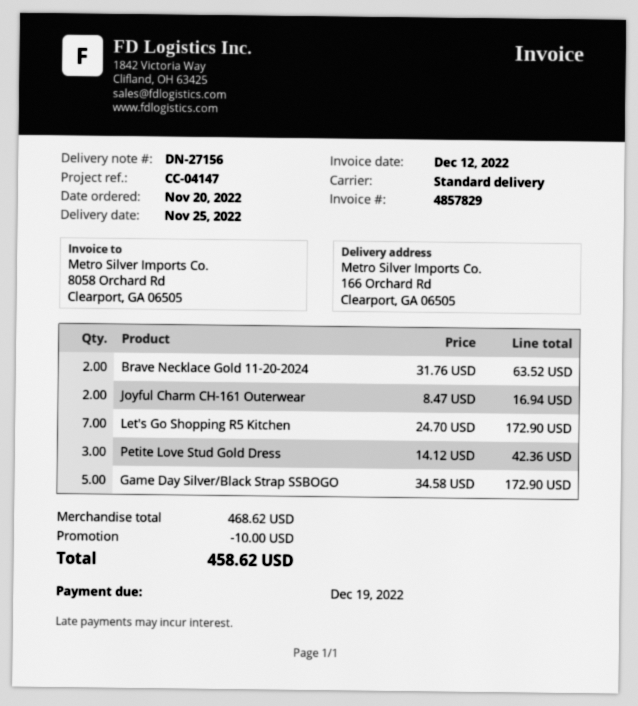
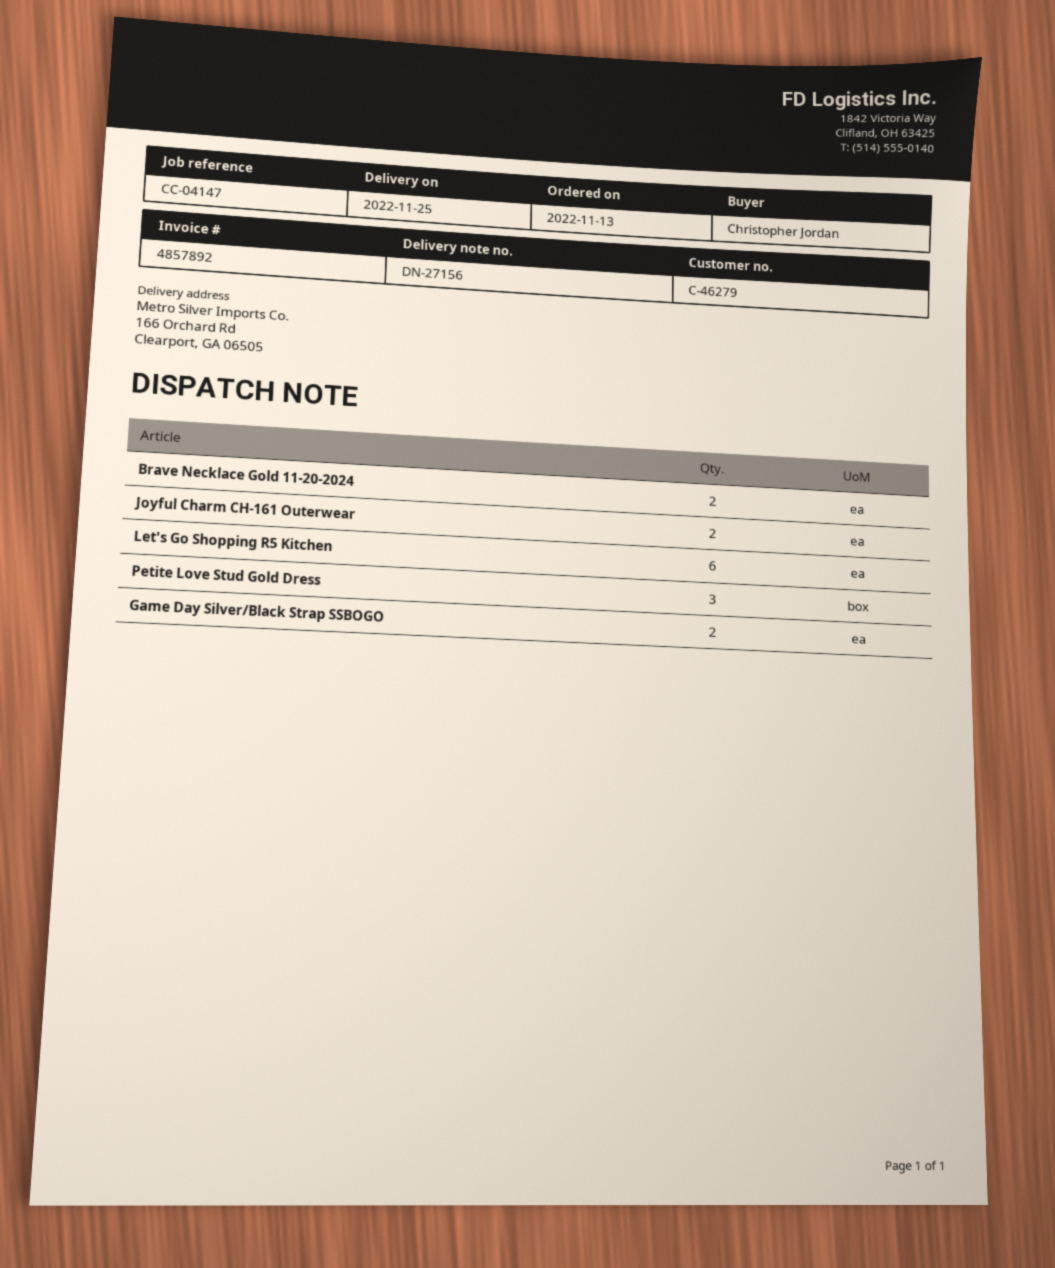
order date: 2022-11-20 -> 2022-11-13
invoice number: 4857829 -> 4857892
Let's Go Shopping R5 Kitchen: 7 -> 6
Game Day Silver/Black Strap SSBOGO: 5 -> 2

